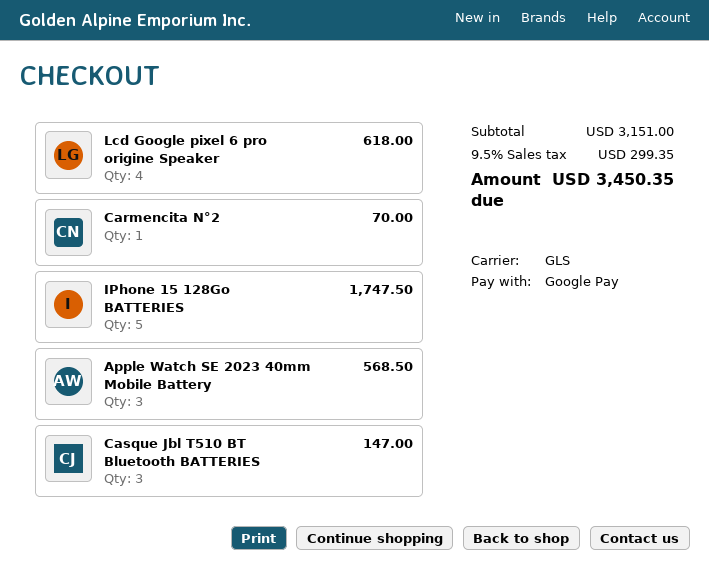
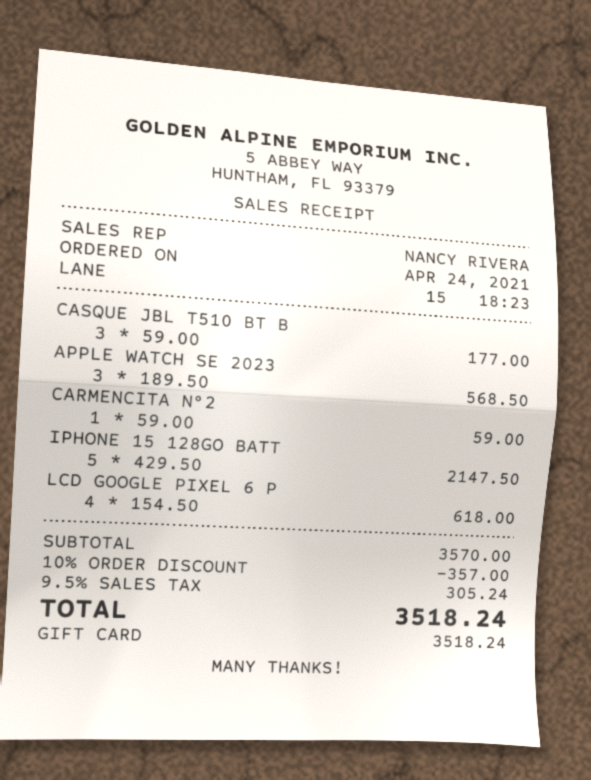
payment method: Google Pay -> gift card
Carmencita N°2: 1 for 70.00 -> 1 for 59.00
IPhone 15 128Go BATTERIES: 5 for 1747.50 -> 5 for 2147.50
Casque Jbl T510 BT Bluetooth BATTERIES: 3 for 147.00 -> 3 for 177.00
subtotal: 3151.00 -> 3570.00
discount: none -> 10% = 357.00
tax: 9.5% = 299.35 -> 9.5% = 305.24
total: 3450.35 -> 3518.24

